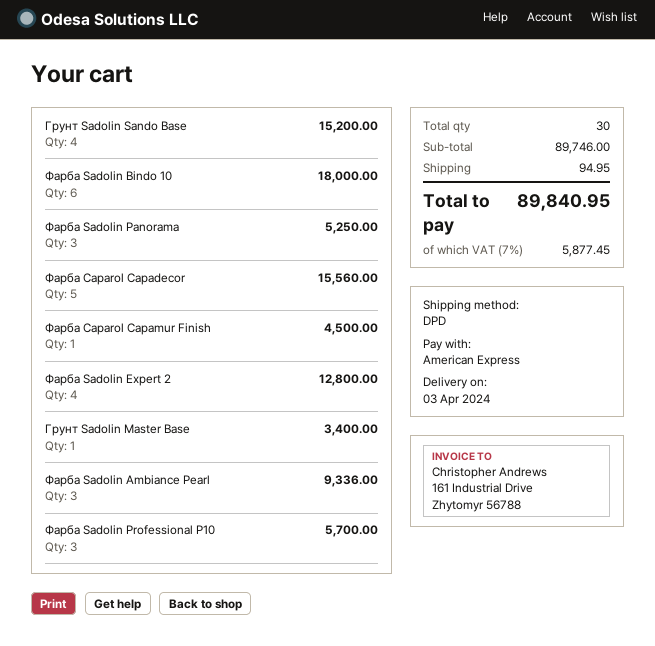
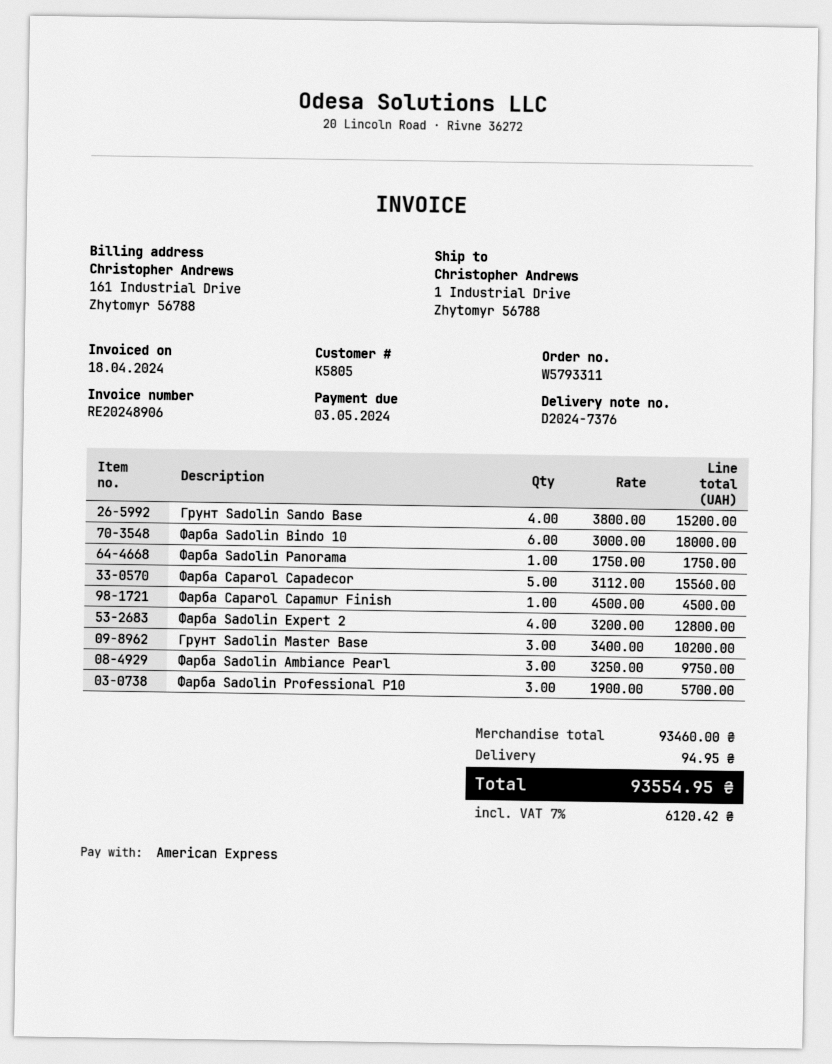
Фарба Sadolin Panorama: 3 for 5250.00 -> 1 for 1750.00
Грунт Sadolin Master Base: 1 for 3400.00 -> 3 for 10200.00
Фарба Sadolin Ambiance Pearl: 3 for 9336.00 -> 3 for 9750.00
subtotal: 89746.00 -> 93460.00
tax: 7% = 5877.45 -> 7% = 6120.42
total: 89840.95 -> 93554.95

